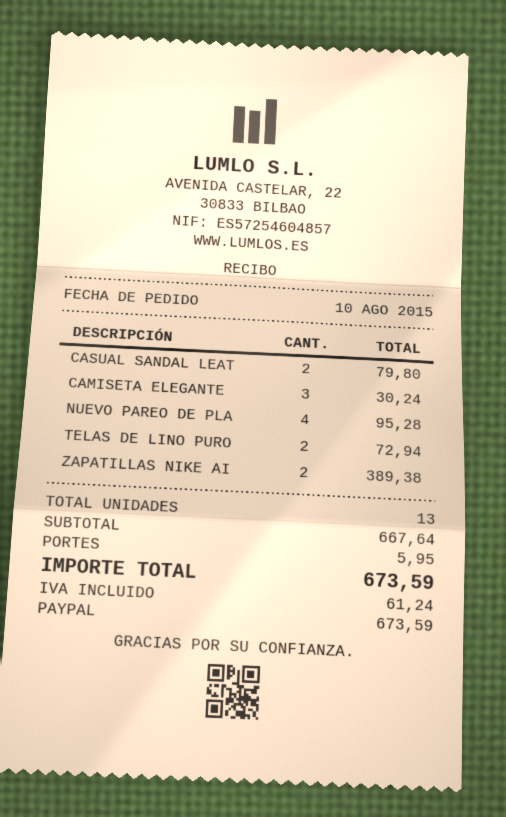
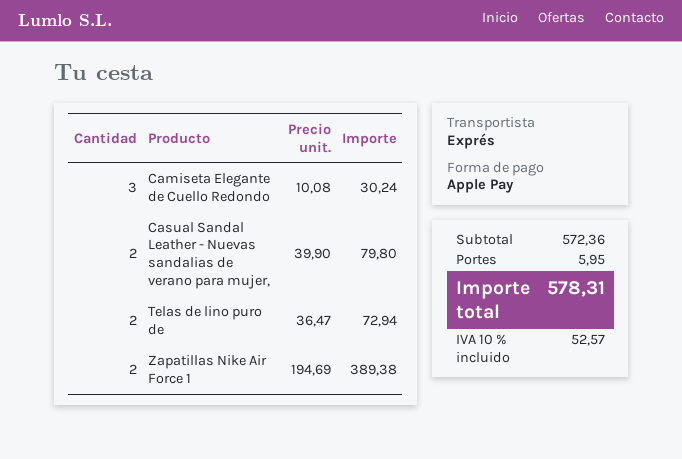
payment method: PayPal -> Apple Pay
NUEVO PAREO DE PLA: 4 for 95.28 -> none
subtotal: 667.64 -> 572.36
tax: 61.24 -> 52.57
total: 673.59 -> 578.31

